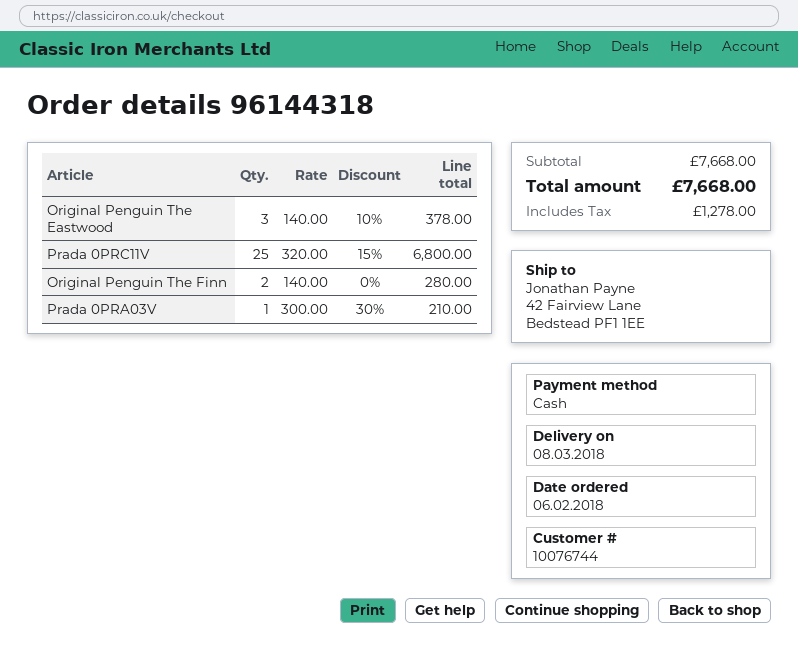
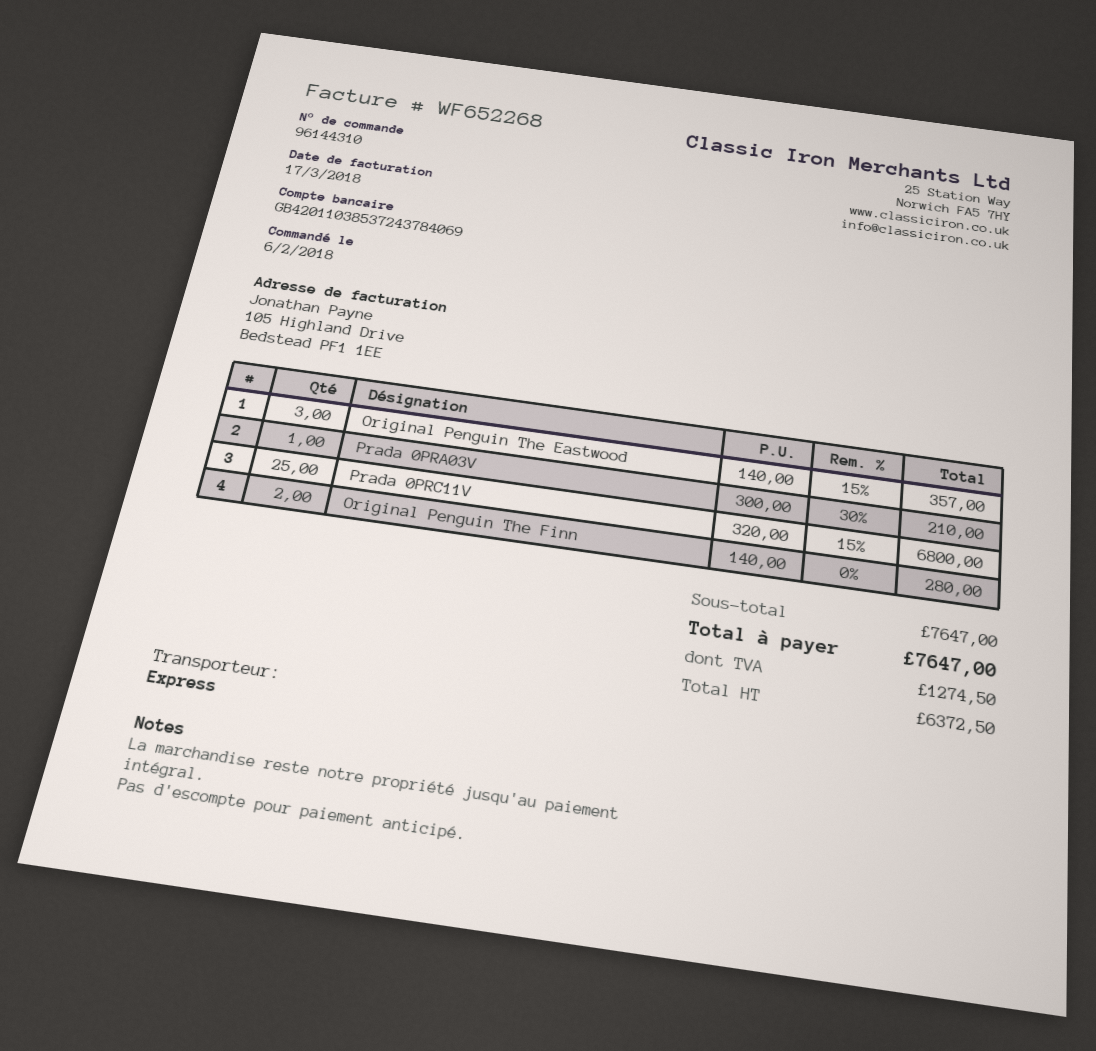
order number: 96144318 -> 96144310
Original Penguin The Eastwood: 3 x 140.00 - 10% = 378.00 -> 3 x 140.00 - 15% = 357.00
subtotal: 7668.00 -> 7647.00
tax: 1278.00 -> 1274.50
total: 7668.00 -> 7647.00

